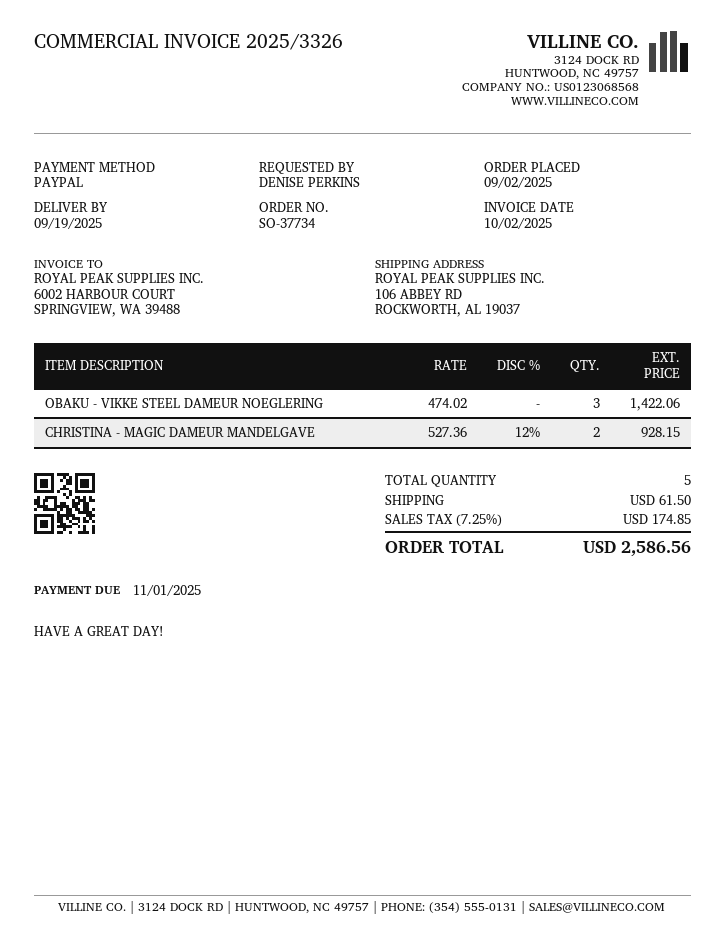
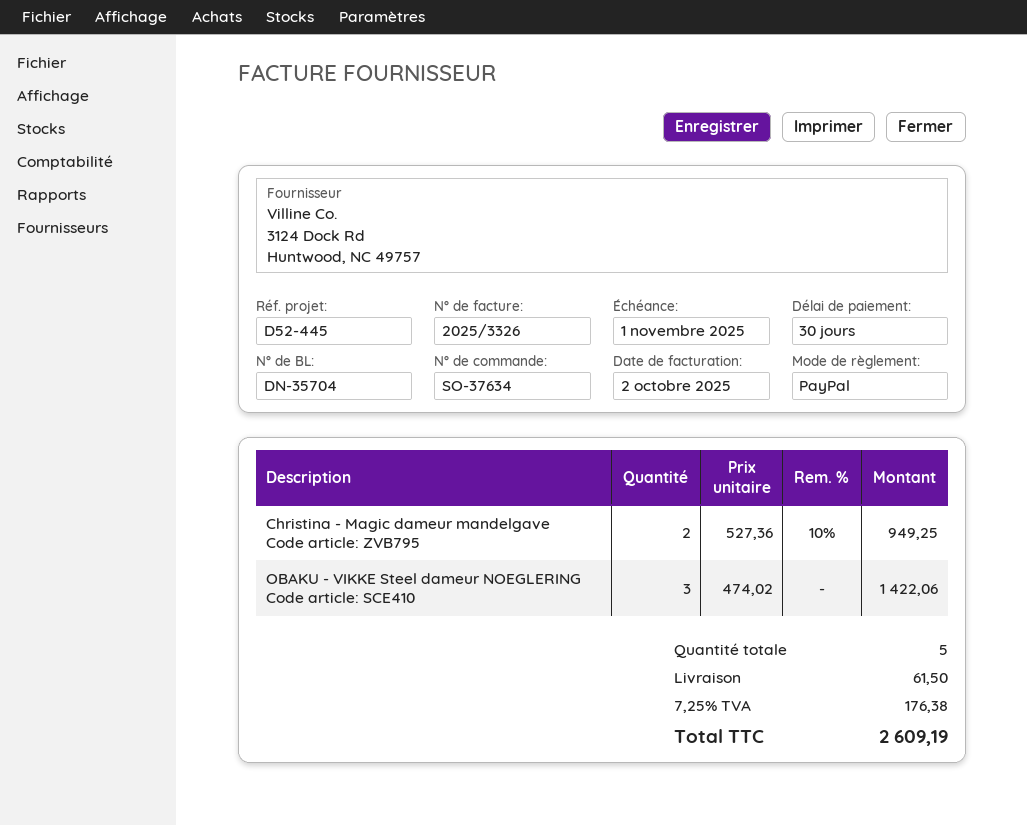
order number: SO-37734 -> SO-37634
CHRISTINA - MAGIC DAMEUR MANDELGAVE: 2 x 527.36 - 12% = 928.15 -> 2 x 527.36 - 10% = 949.25
tax: 7.25% = 174.85 -> 7.25% = 176.38
total: 2586.56 -> 2609.19

